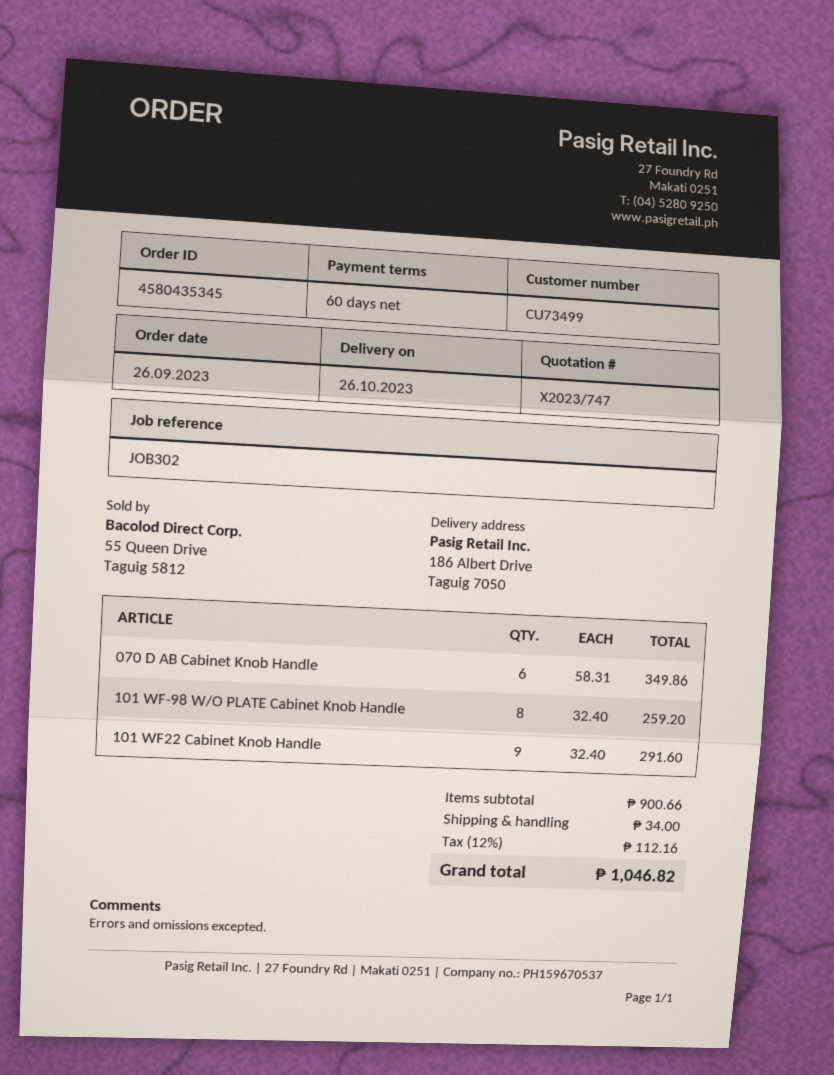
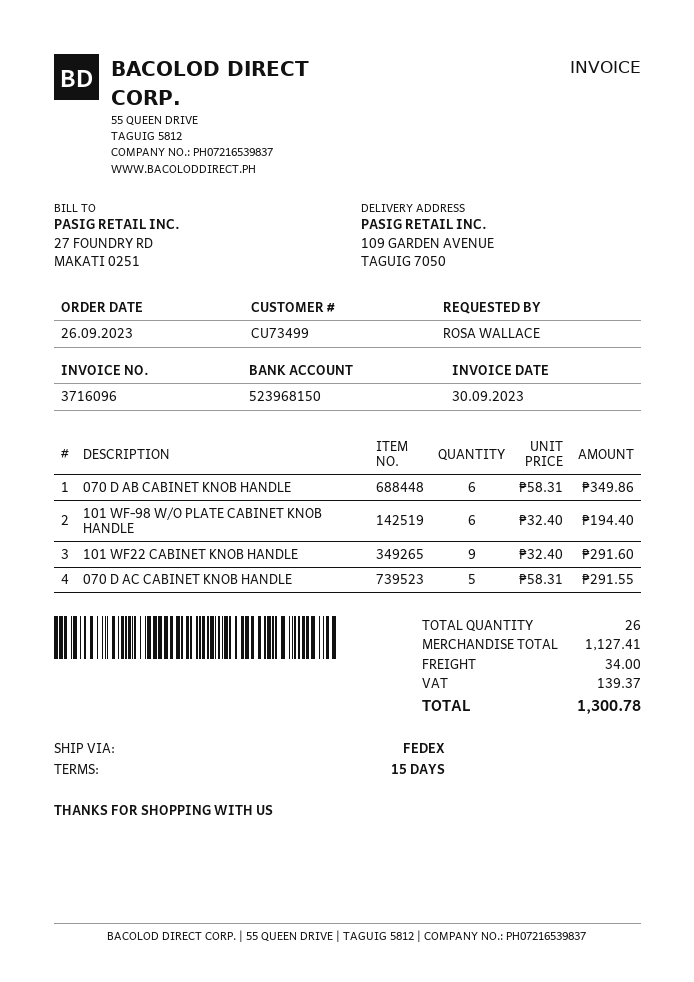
payment terms: 60 days -> 15 days
ship to: 186 Albert Drive, Taguig 7050 -> 109 GARDEN AVENUE, TAGUIG 7050
101 WF-98 W/O PLATE Cabinet Knob Handle: 8 x 32.40 = 259.20 -> 6 x 32.40 = 194.40
070 D AC CABINET KNOB HANDLE: none -> 5 x 58.31 = 291.55
subtotal: 900.66 -> 1127.41
tax: 112.16 -> 139.37
total: 1046.82 -> 1300.78

